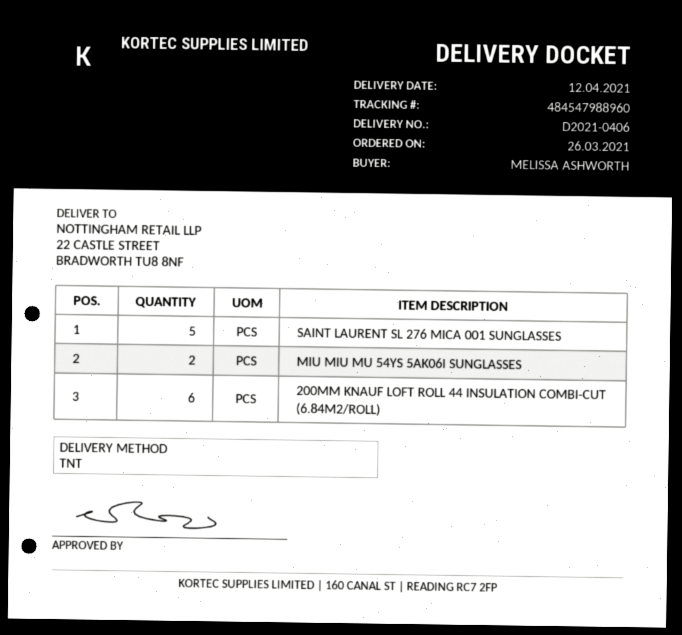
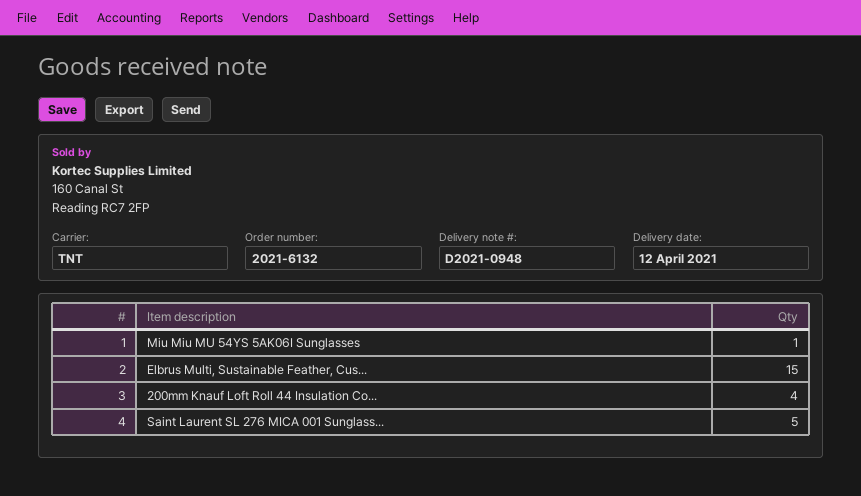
delivery note number: D2021-0406 -> D2021-0948
MIU MIU MU 54YS 5AK06I SUNGLASSES: 2 -> 1
200MM KNAUF LOFT ROLL 44 INSULATION COMBI-CUT (6.84M2/ROLL): 6 -> 4
Elbrus Multi, Sustainable Feather, Cus...: none -> 15

